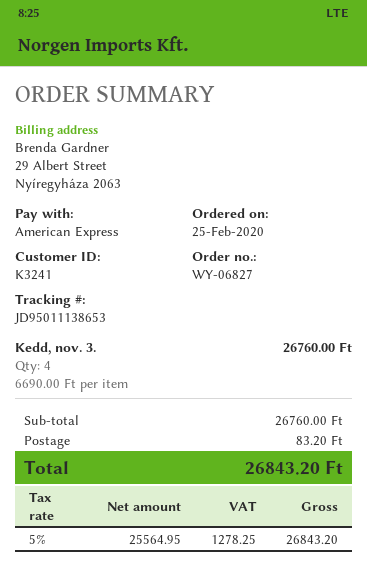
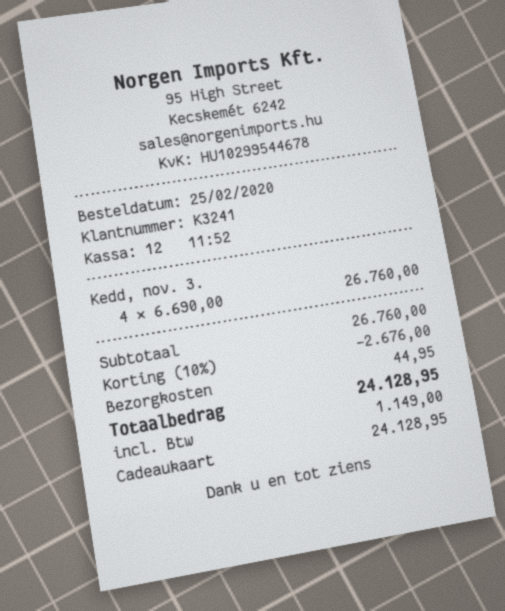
payment method: American Express -> gift card
discount: none -> 10% = 2676.00
shipping: 83.20 -> 44.95
tax: 1278.25 -> 1149.00
total: 26843.20 -> 24128.95

